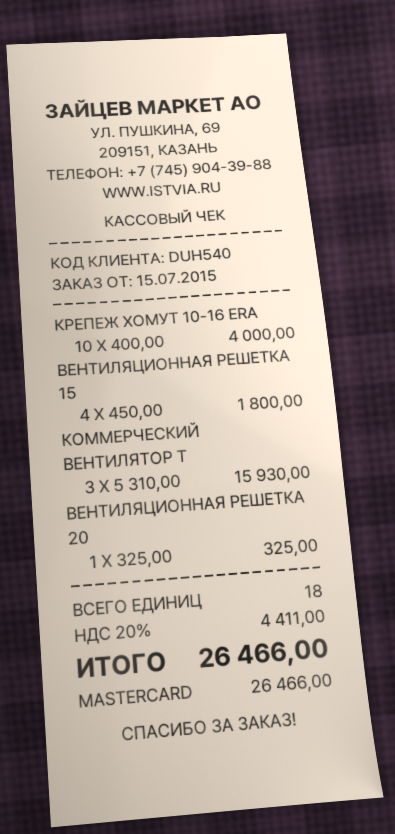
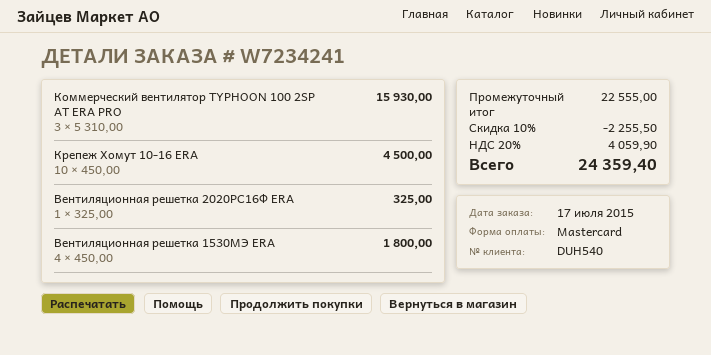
order date: 2015-07-15 -> 2015-07-17
КРЕПЕЖ ХОМУТ 10-16 ERA: 10 x 400.00 = 4000.00 -> 10 x 450.00 = 4500.00
discount: none -> 10% = 2255.50
tax: 20% = 4411.00 -> 20% = 4059.90
total: 26466.00 -> 24359.40

